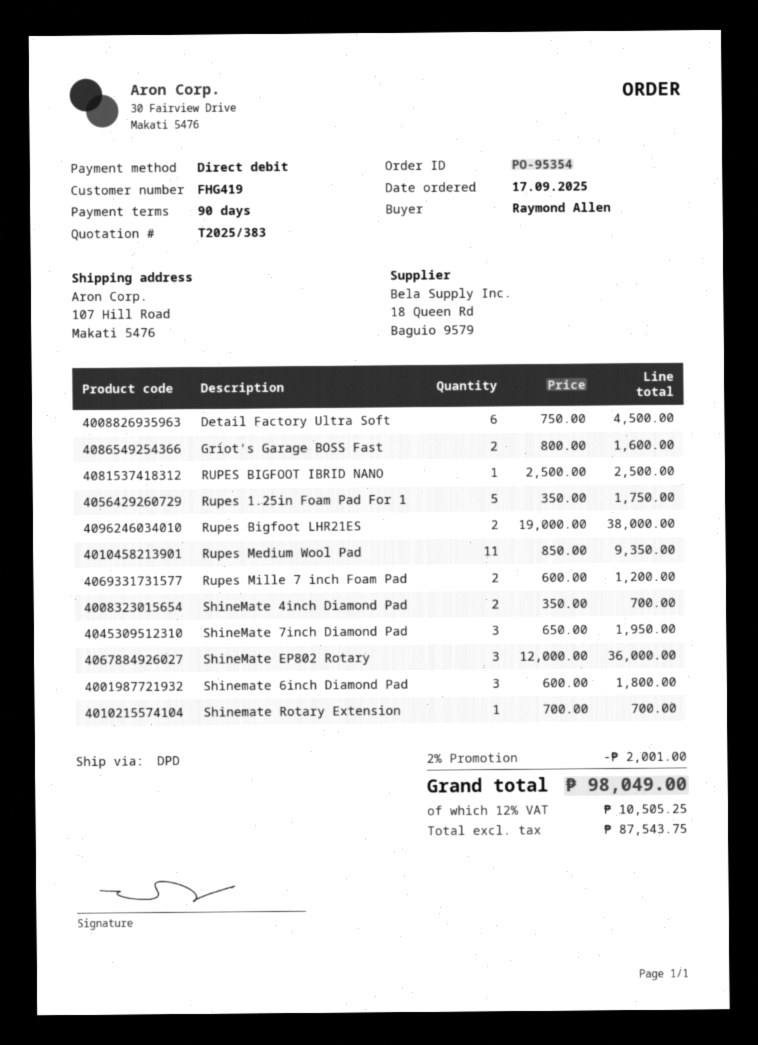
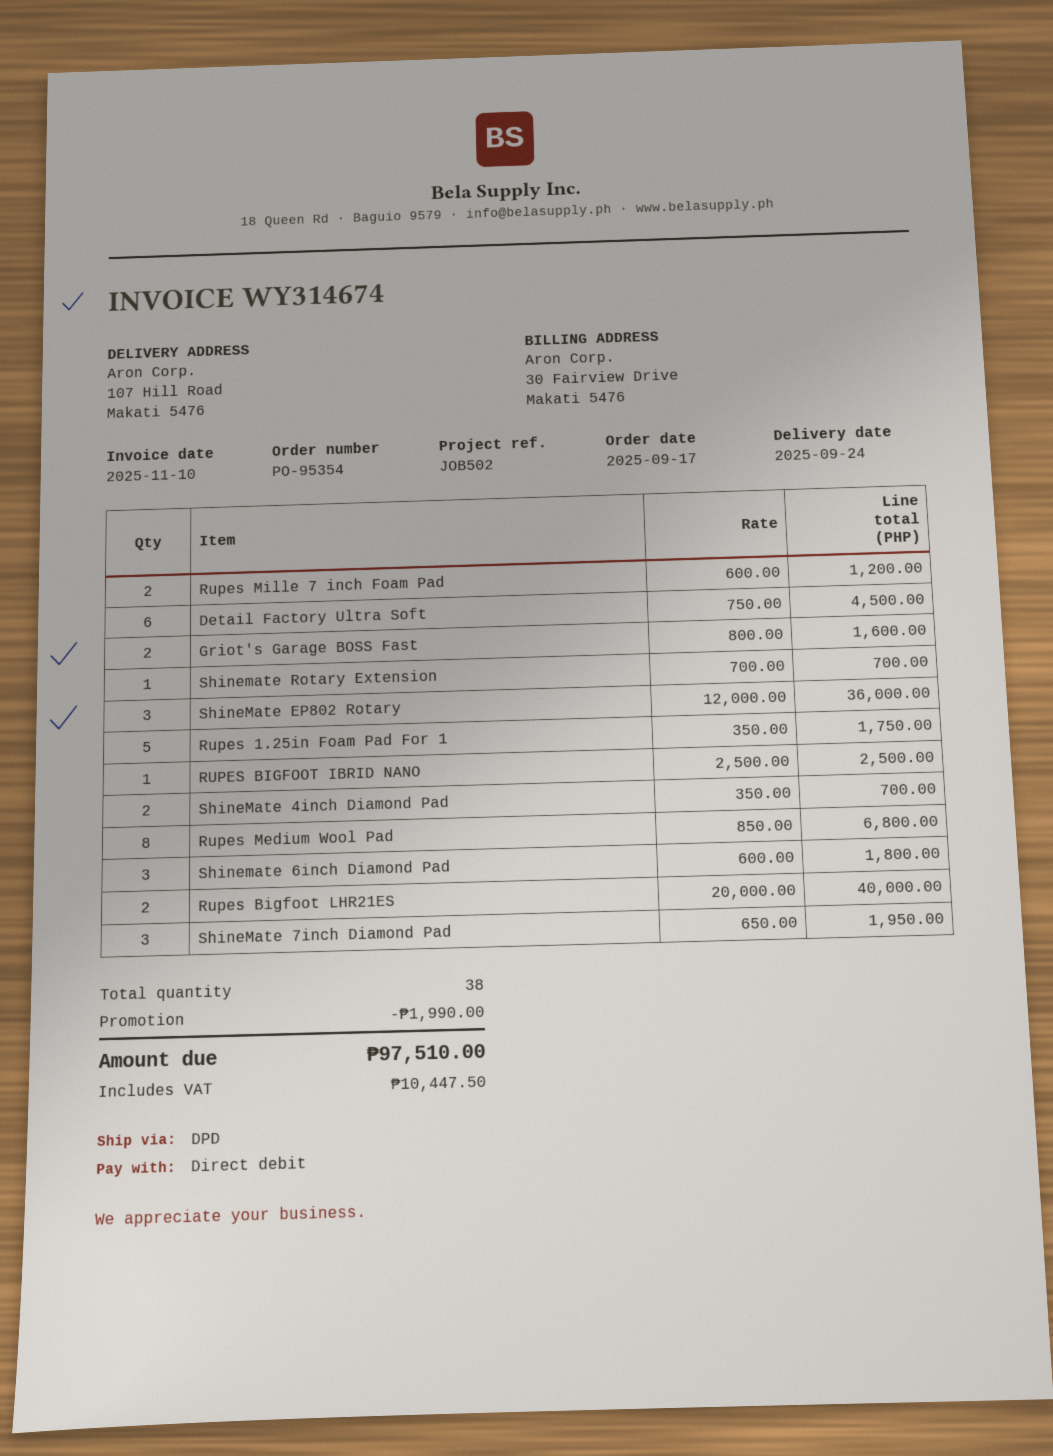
Rupes Bigfoot LHR21ES: 2 x 19000.00 = 38000.00 -> 2 x 20000.00 = 40000.00
Rupes Medium Wool Pad: 11 x 850.00 = 9350.00 -> 8 x 850.00 = 6800.00
discount: 2001.00 -> 1990.00
tax: 10505.25 -> 10447.50
total: 98049.00 -> 97510.00

